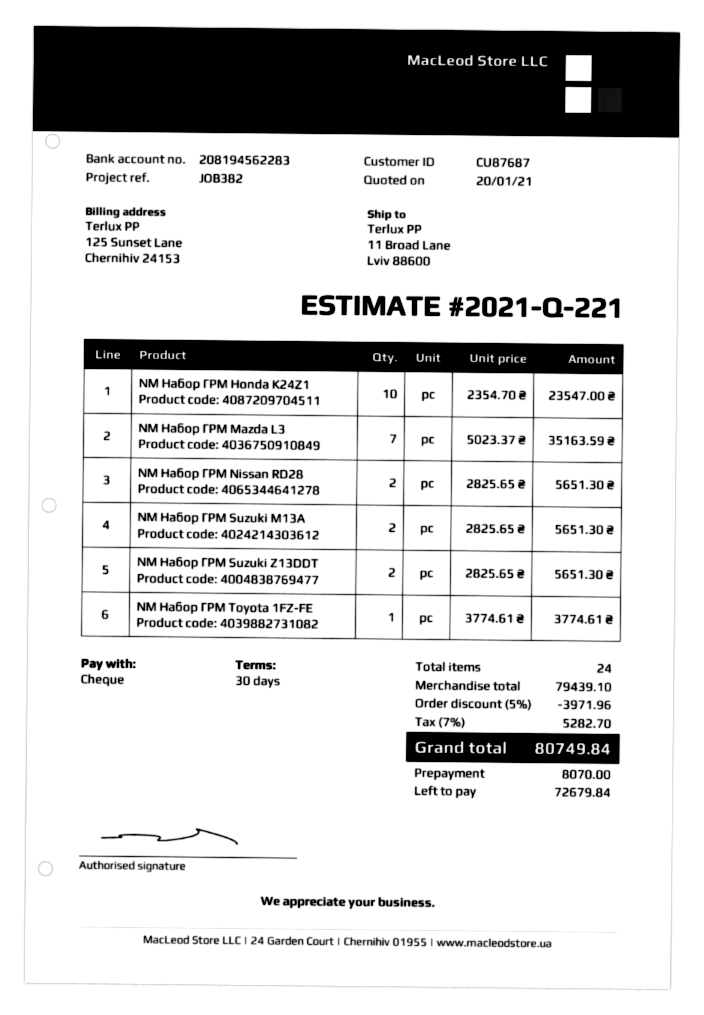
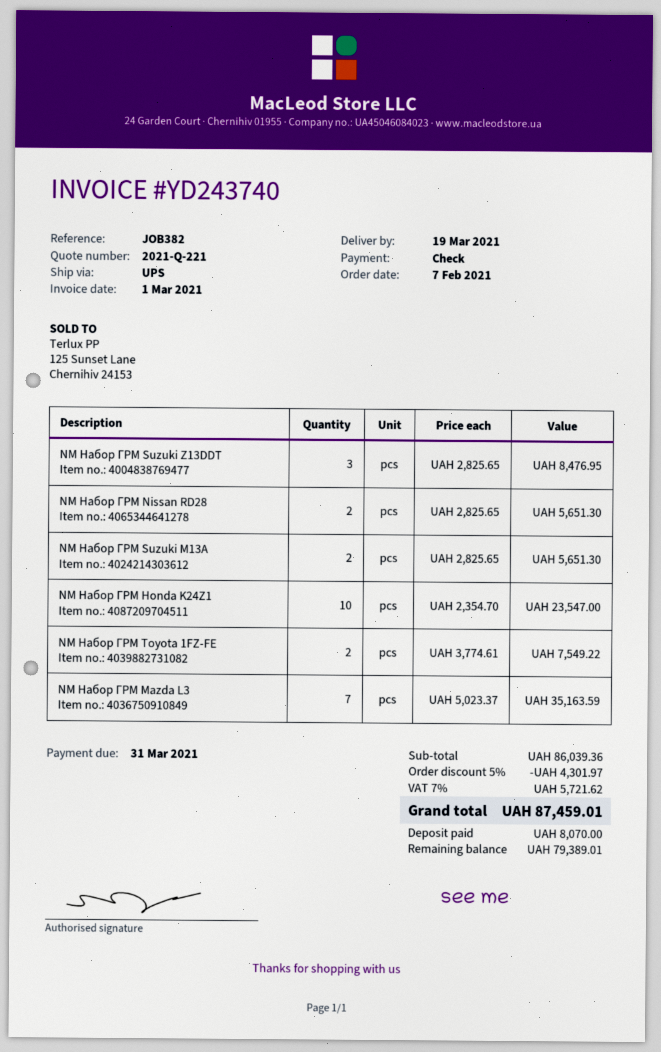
NM Набор ГРМ Suzuki Z13DDT: 2 x 2825.65 = 5651.30 -> 3 x 2825.65 = 8476.95
NM Набор ГРМ Toyota 1FZ-FE: 1 x 3774.61 = 3774.61 -> 2 x 3774.61 = 7549.22
subtotal: 79439.10 -> 86039.36
discount: 5% = 3971.96 -> 5% = 4301.97
tax: 7% = 5282.70 -> 7% = 5721.62
total: 80749.84 -> 87459.01
balance: 72679.84 -> 79389.01

